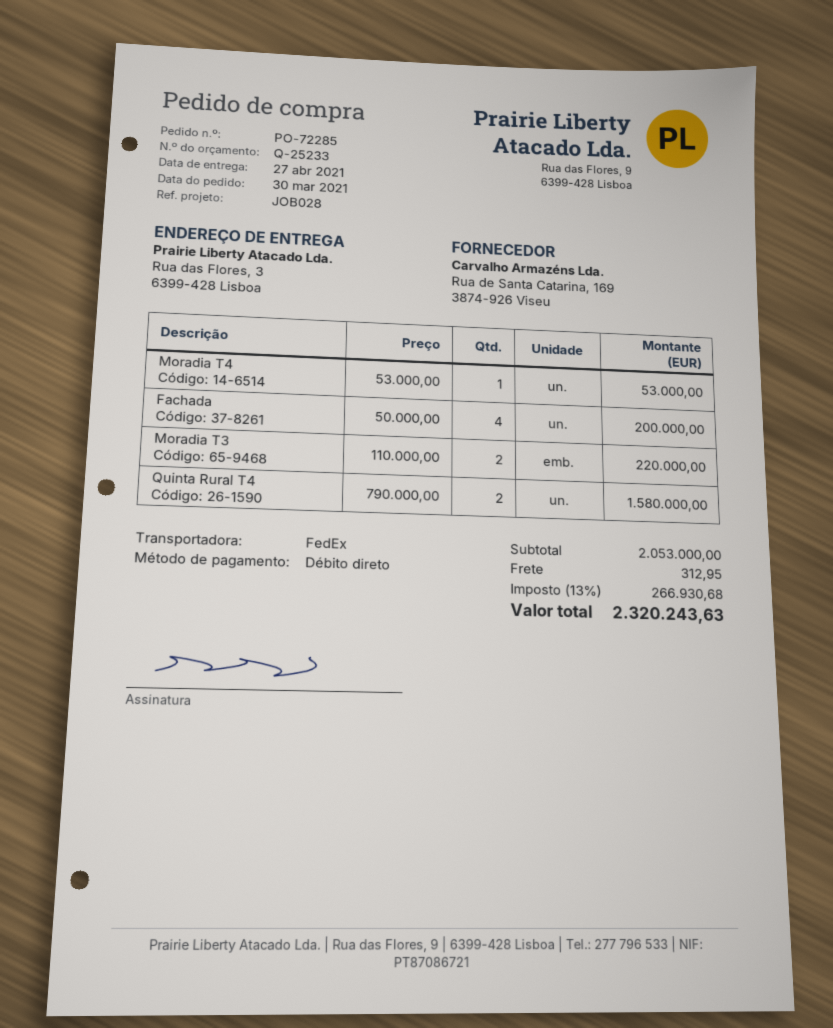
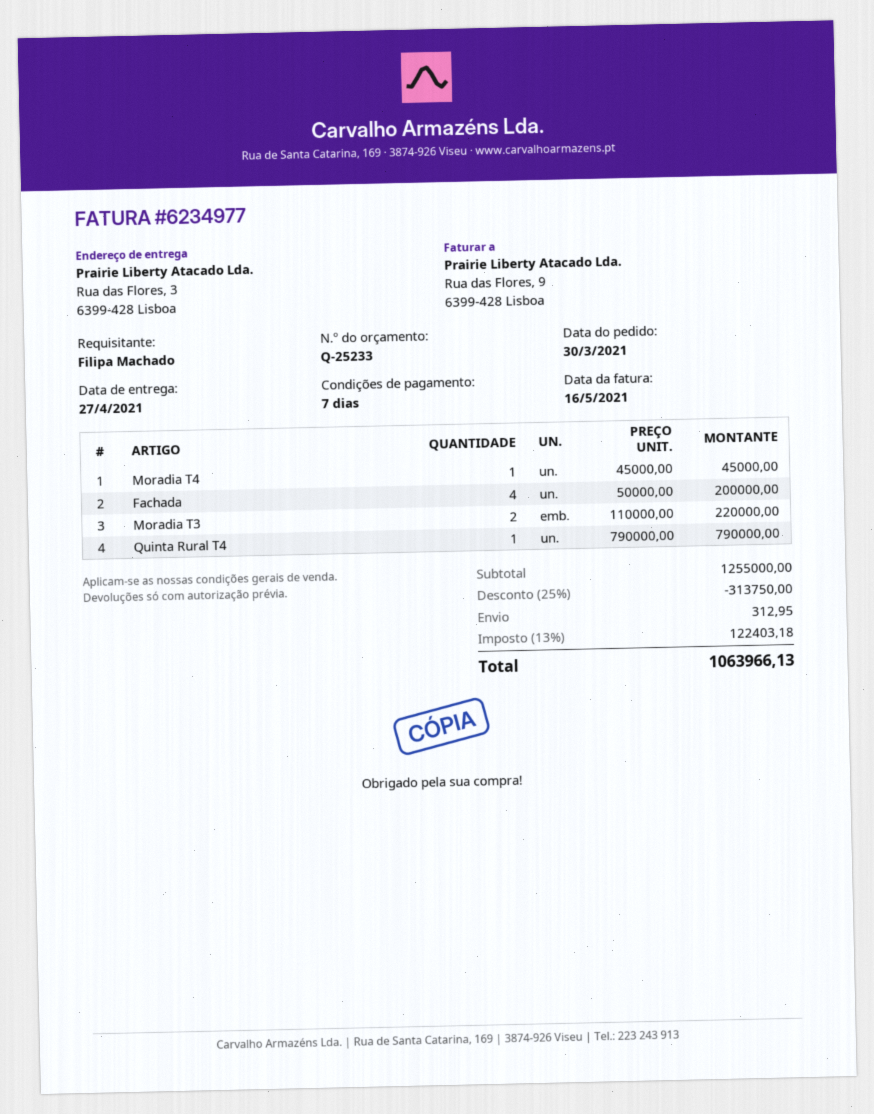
Moradia T4: 1 x 53000.00 = 53000.00 -> 1 x 45000.00 = 45000.00
Quinta Rural T4: 2 x 790000.00 = 1580000.00 -> 1 x 790000.00 = 790000.00
subtotal: 2053000.00 -> 1255000.00
discount: none -> 25% = 313750.00
tax: 13% = 266930.68 -> 13% = 122403.18
total: 2320243.63 -> 1063966.13

